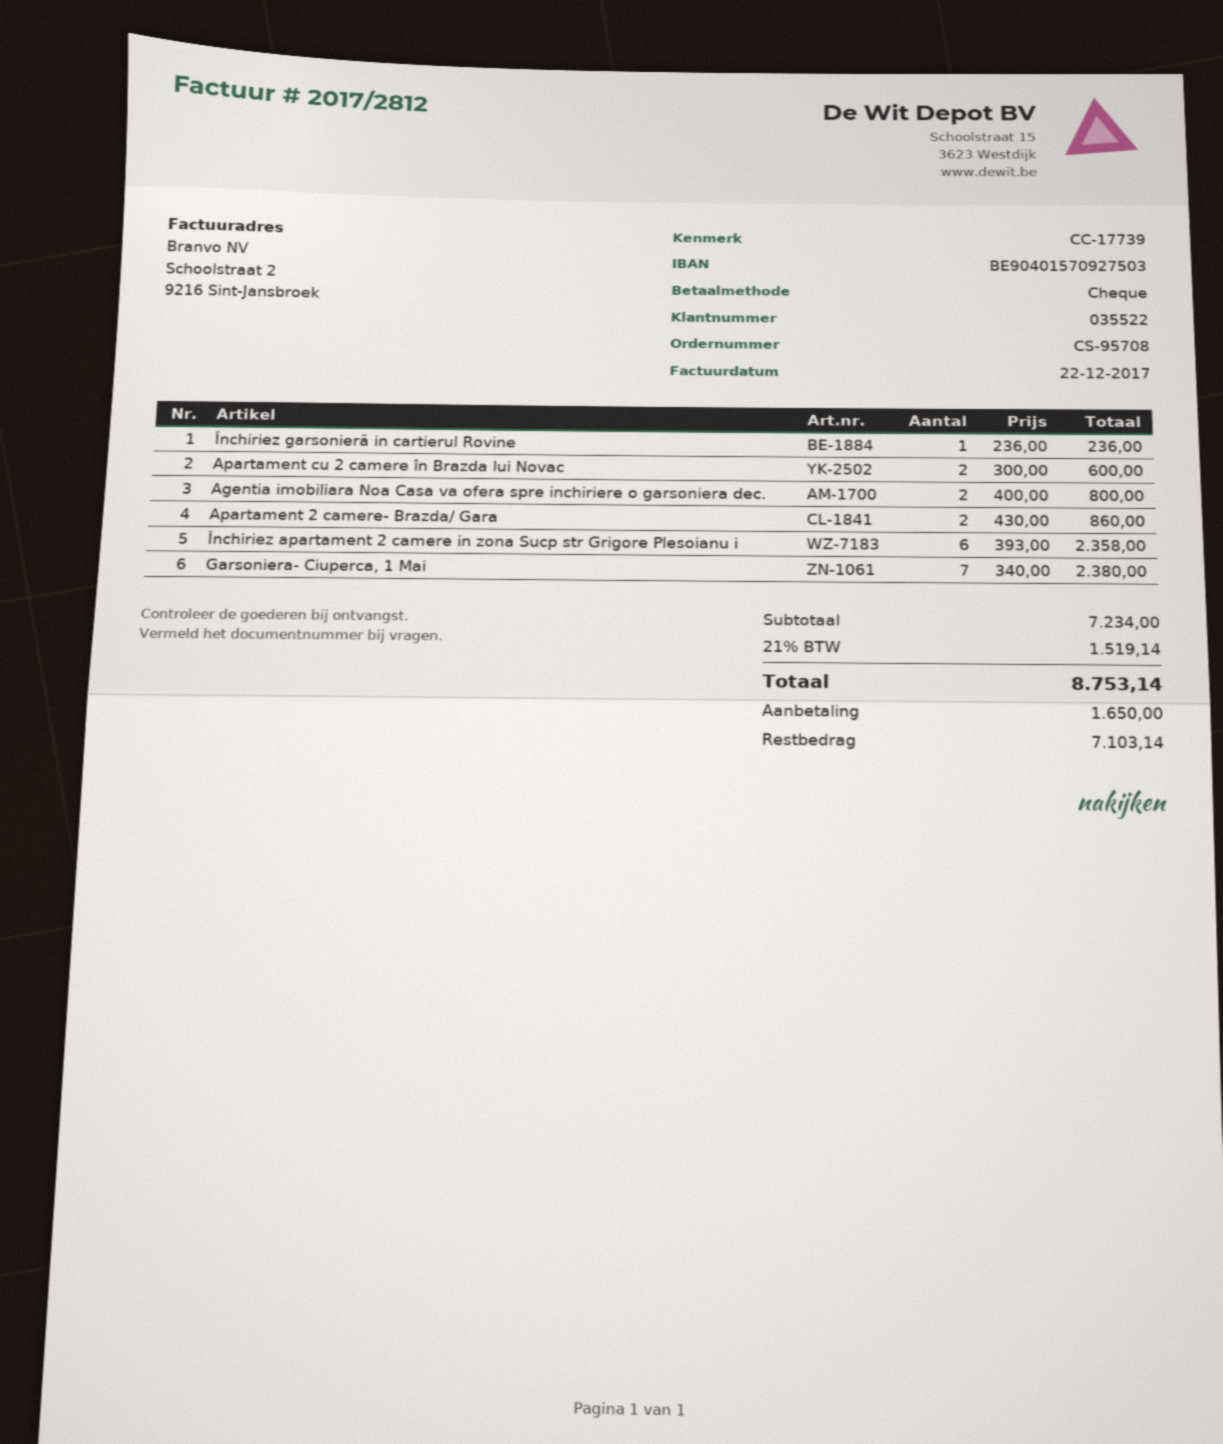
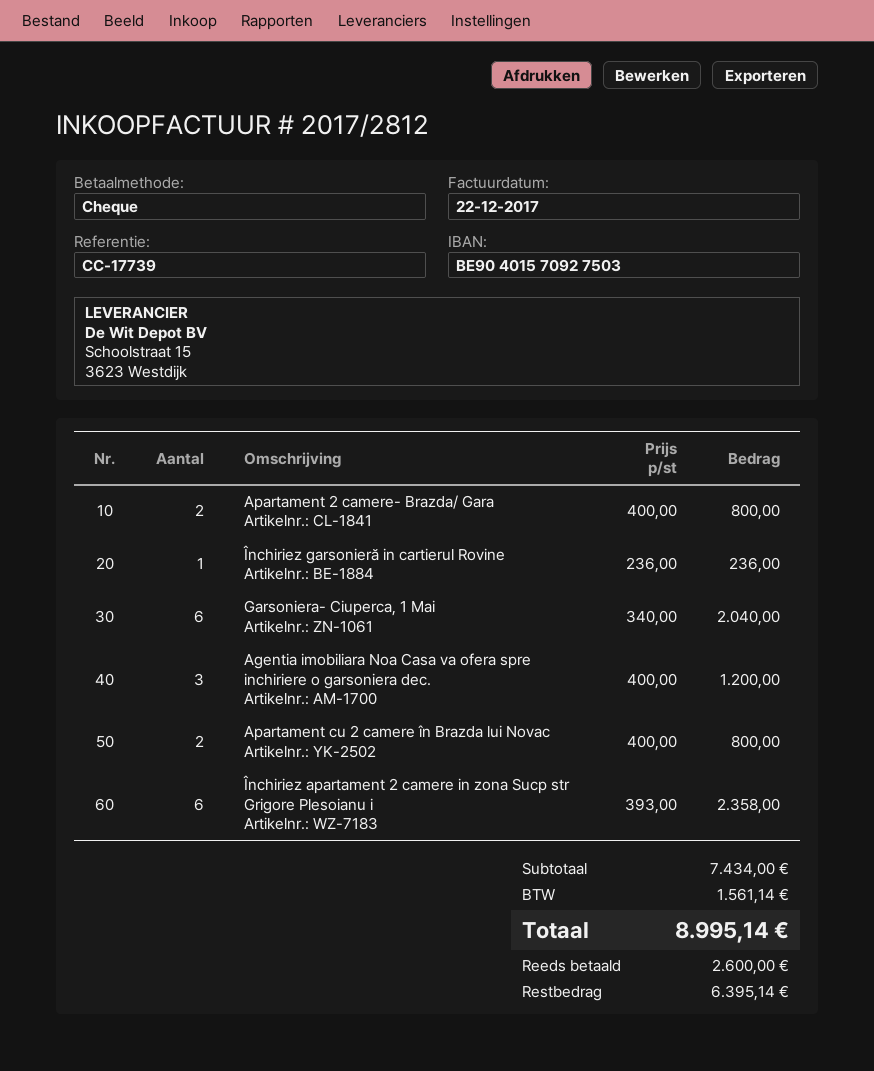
Apartament cu 2 camere în Brazda lui Novac: 2 x 300.00 = 600.00 -> 2 x 400.00 = 800.00
Agentia imobiliara Noa Casa va ofera spre inchiriere o garsoniera dec.: 2 x 400.00 = 800.00 -> 3 x 400.00 = 1200.00
Apartament 2 camere- Brazda/ Gara: 2 x 430.00 = 860.00 -> 2 x 400.00 = 800.00
Garsoniera- Ciuperca, 1 Mai: 7 x 340.00 = 2380.00 -> 6 x 340.00 = 2040.00
subtotal: 7234.00 -> 7434.00
tax: 1519.14 -> 1561.14
total: 8753.14 -> 8995.14
deposit: 1650.00 -> 2600.00
balance: 7103.14 -> 6395.14

